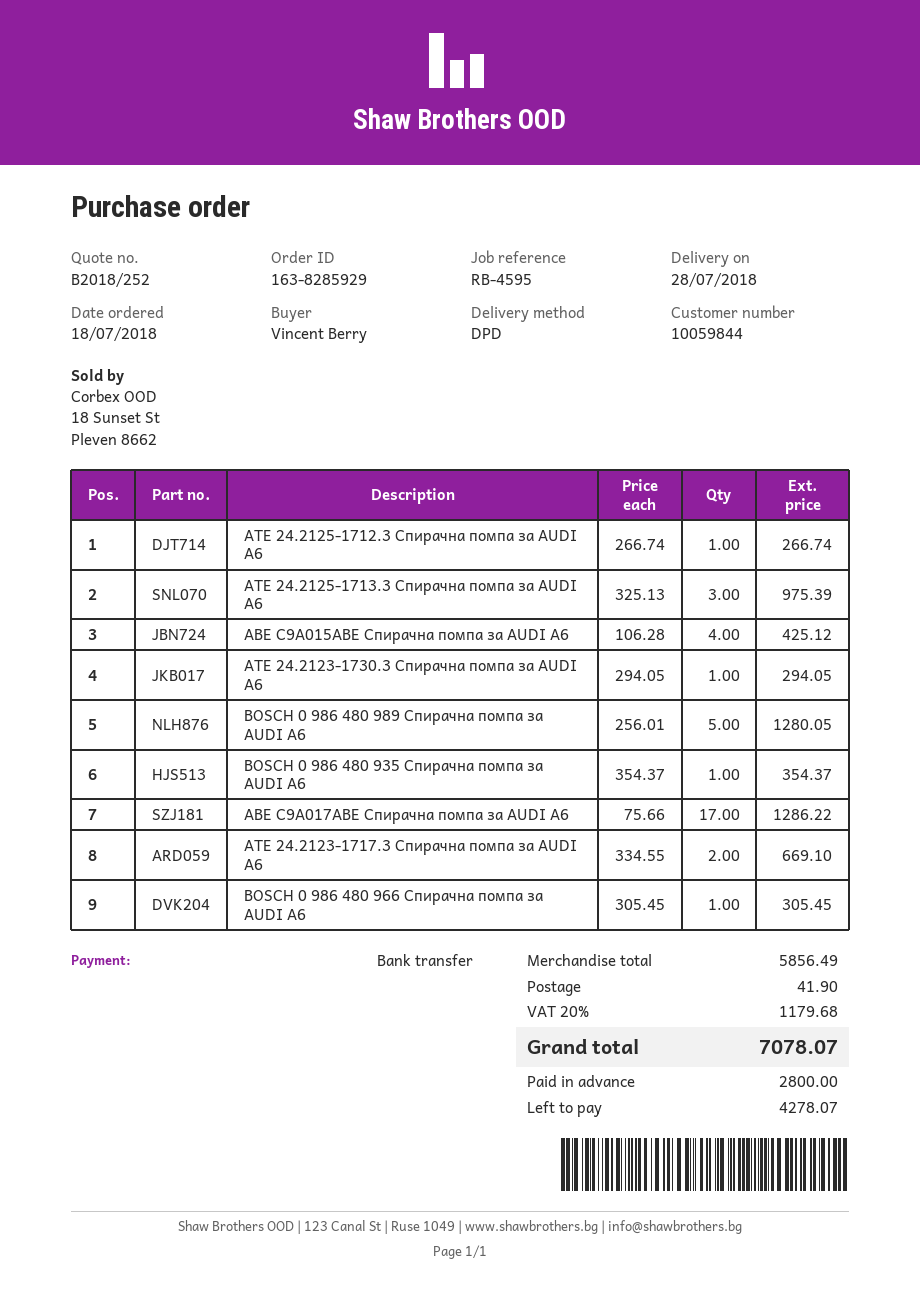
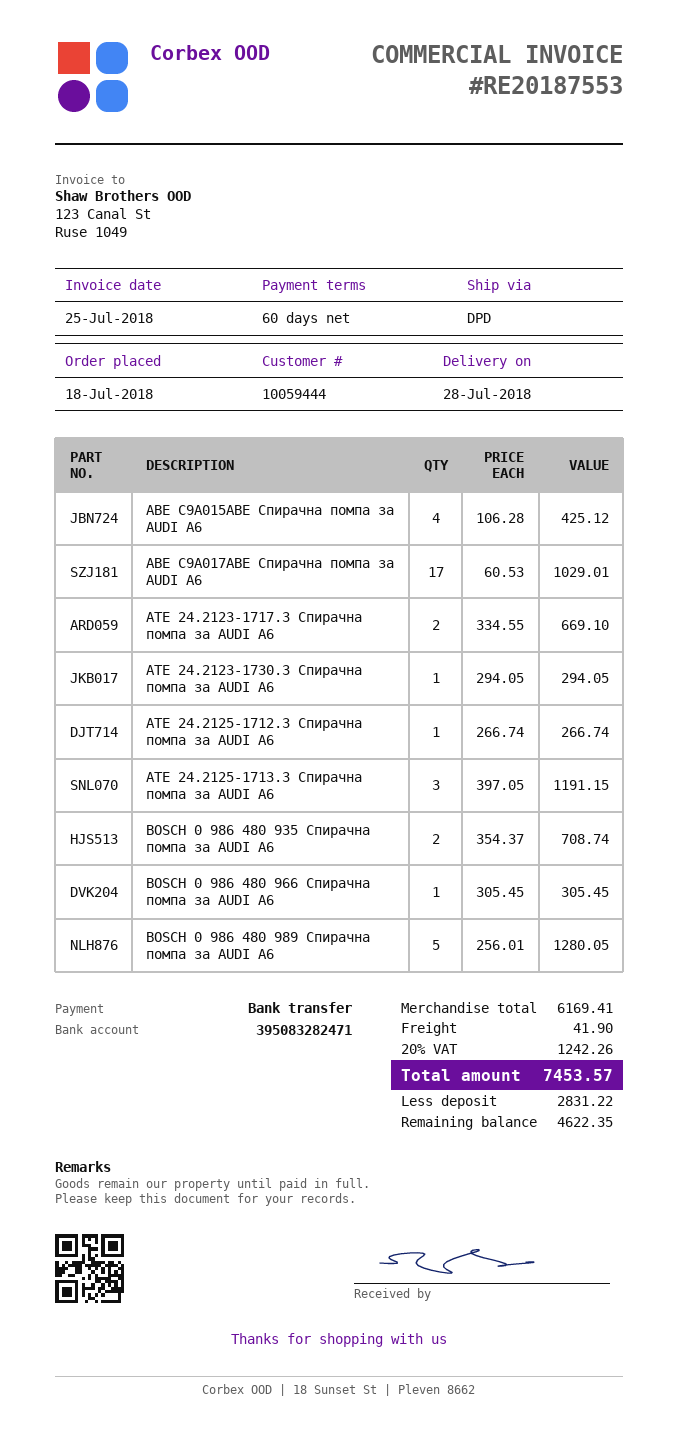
customer number: 10059844 -> 10059444
ATE 24.2125-1713.3 Спирачна помпа за AUDI A6: 3 x 325.13 = 975.39 -> 3 x 397.05 = 1191.15
BOSCH 0 986 480 935 Спирачна помпа за AUDI A6: 1 x 354.37 = 354.37 -> 2 x 354.37 = 708.74
ABE C9A017ABE Спирачна помпа за AUDI A6: 17 x 75.66 = 1286.22 -> 17 x 60.53 = 1029.01
subtotal: 5856.49 -> 6169.41
tax: 20% = 1179.68 -> 20% = 1242.26
total: 7078.07 -> 7453.57
deposit: 2800.00 -> 2831.22
balance: 4278.07 -> 4622.35

